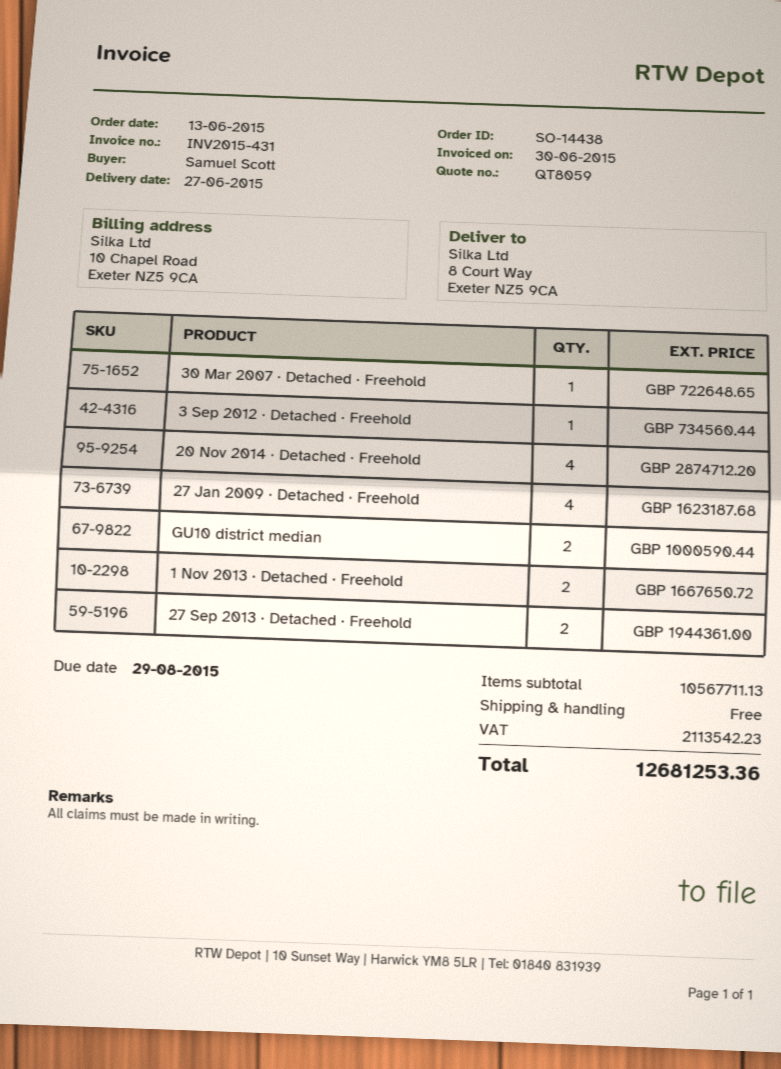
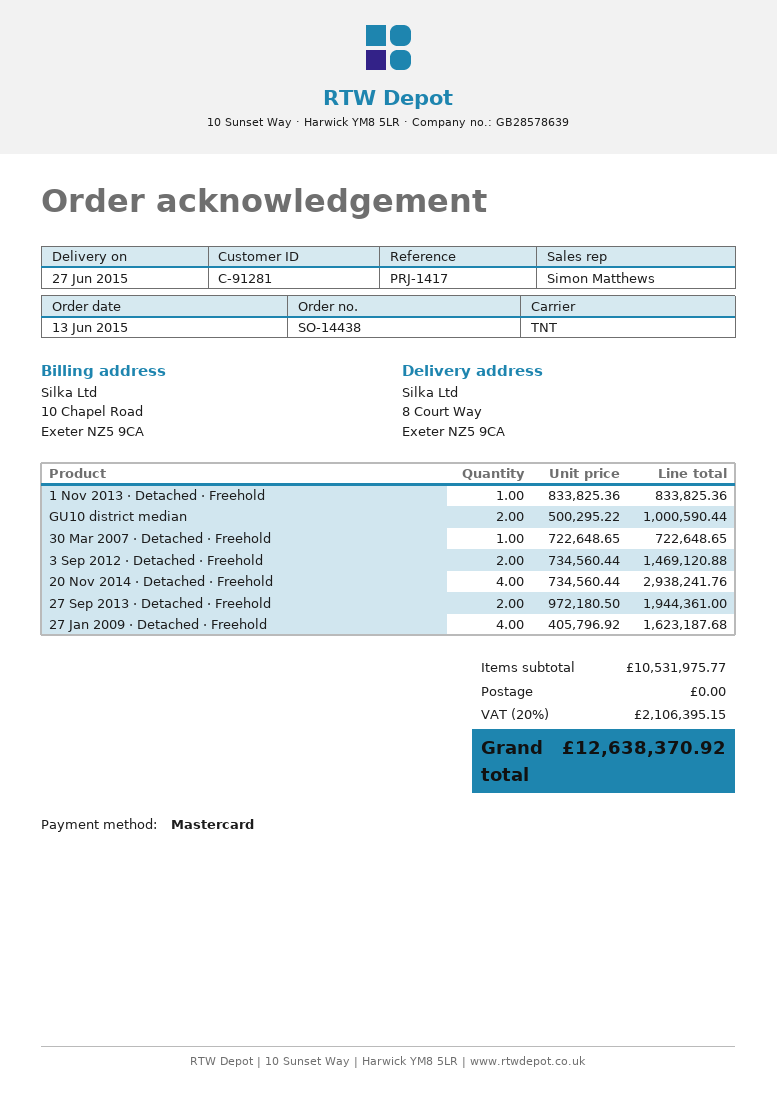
3 Sep 2012 · Detached · Freehold: 1 for 734560.44 -> 2 for 1469120.88
20 Nov 2014 · Detached · Freehold: 4 for 2874712.20 -> 4 for 2938241.76
1 Nov 2013 · Detached · Freehold: 2 for 1667650.72 -> 1 for 833825.36
subtotal: 10567711.13 -> 10531975.77
tax: 2113542.23 -> 2106395.15
total: 12681253.36 -> 12638370.92

